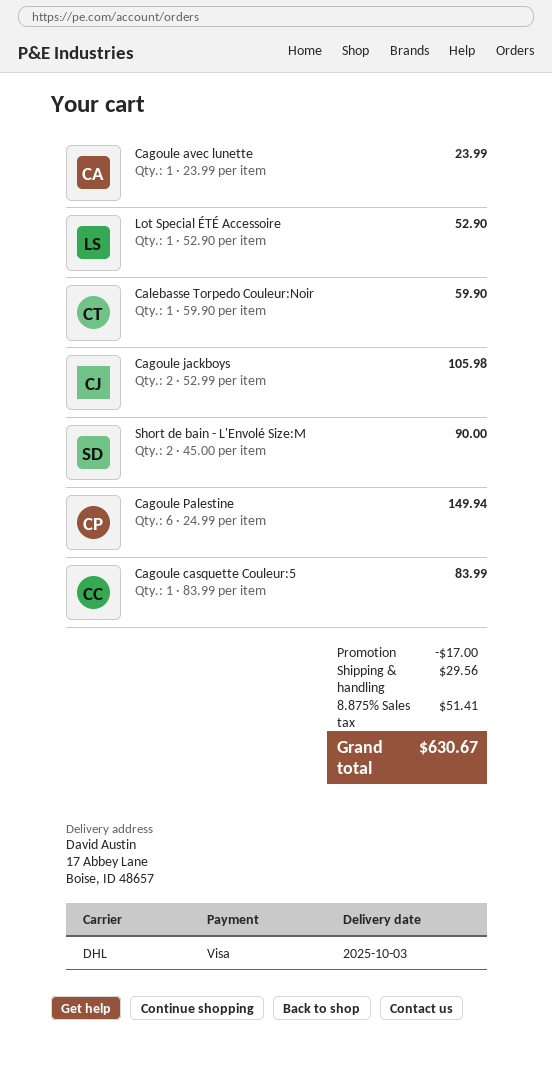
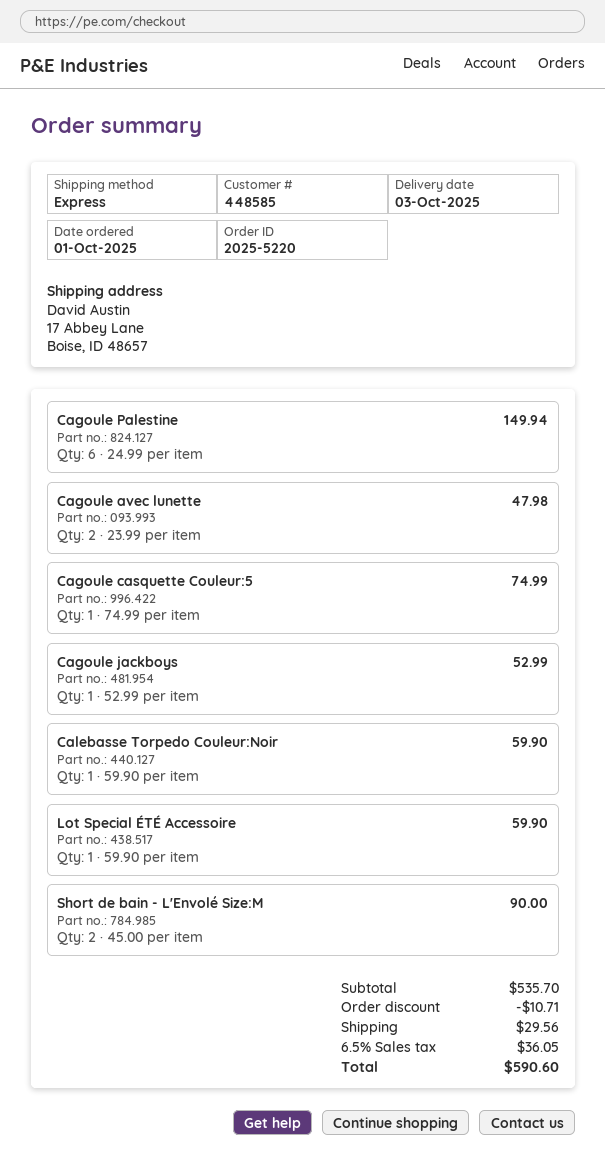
shipping method: DHL -> express
Cagoule avec lunette: 1 x 23.99 = 23.99 -> 2 x 23.99 = 47.98
Lot Special ÉTÉ Accessoire: 1 x 52.90 = 52.90 -> 1 x 59.90 = 59.90
Cagoule jackboys: 2 x 52.99 = 105.98 -> 1 x 52.99 = 52.99
Cagoule casquette Couleur:5: 1 x 83.99 = 83.99 -> 1 x 74.99 = 74.99
discount: 17.00 -> 10.71
tax: 8.875% = 51.41 -> 6.5% = 36.05
total: 630.67 -> 590.60

